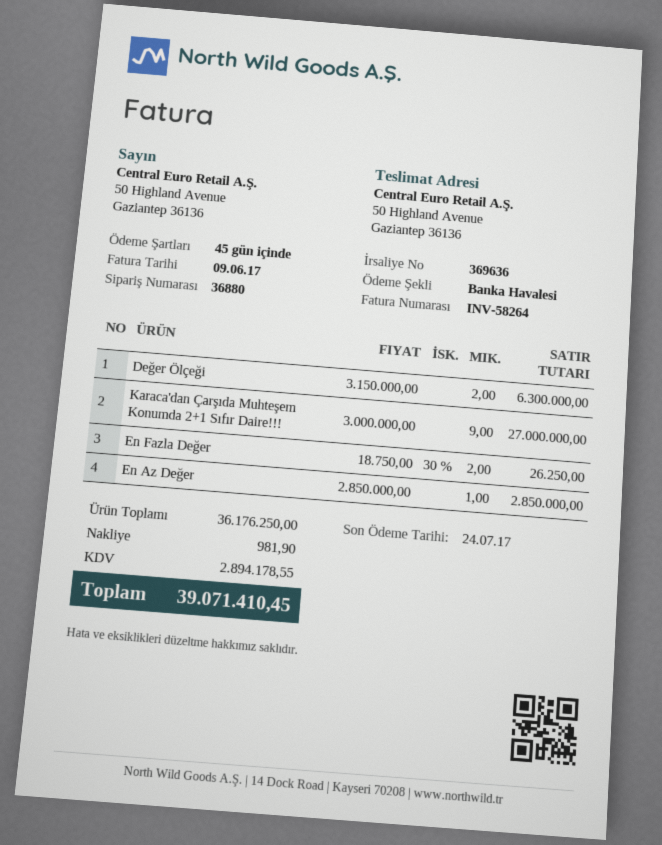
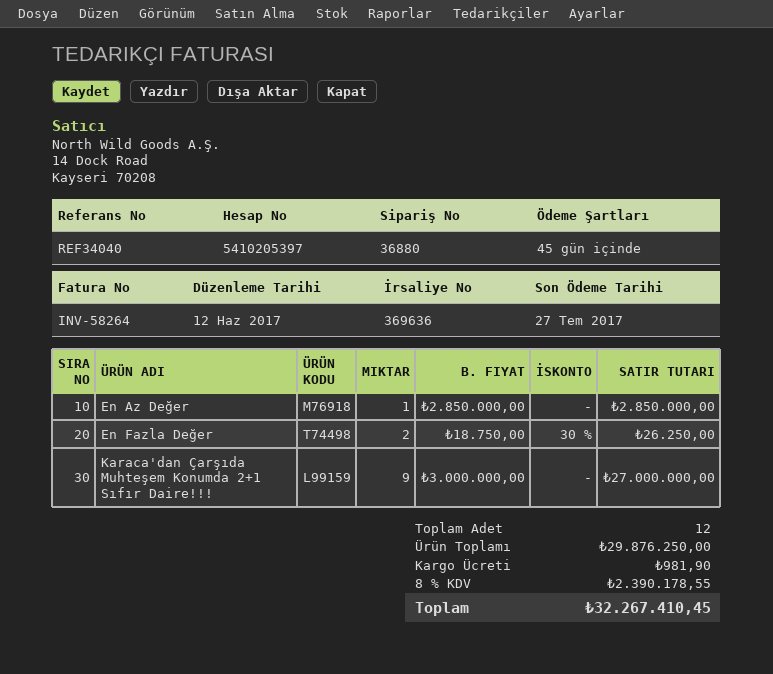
invoice date: 2017-06-09 -> 2017-06-12
due date: 2017-07-24 -> 2017-07-27
Değer Ölçeği: 2 x 3150000.00 = 6300000.00 -> none
subtotal: 36176250.00 -> 29876250.00
tax: 2894178.55 -> 2390178.55
total: 39071410.45 -> 32267410.45

